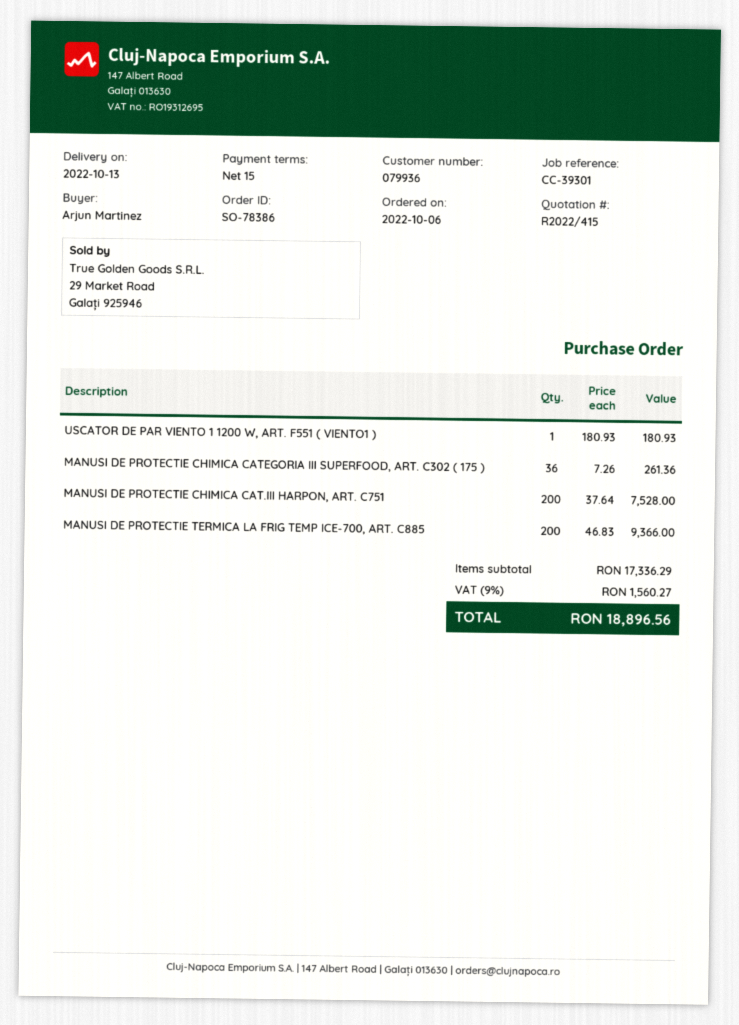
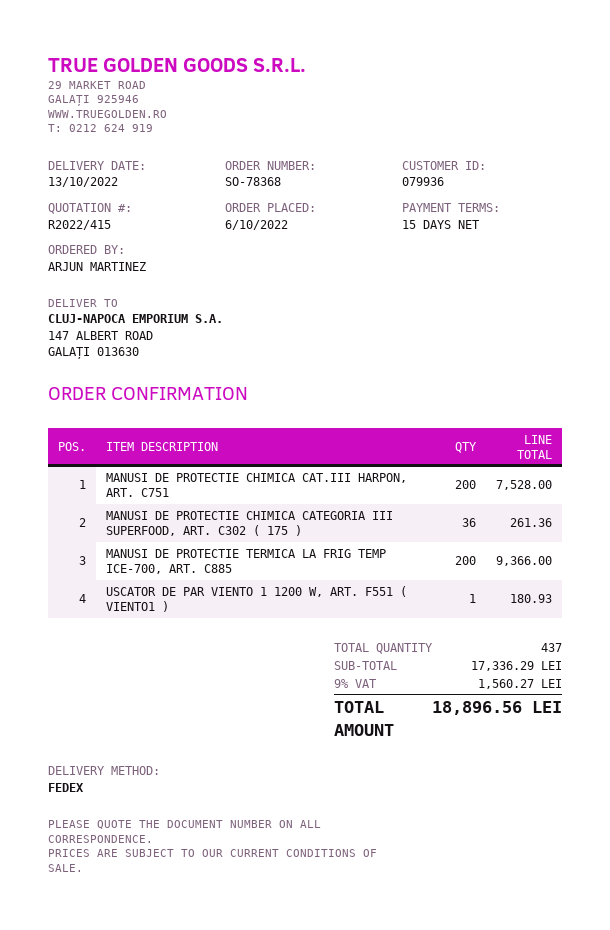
order number: SO-78386 -> SO-78368

